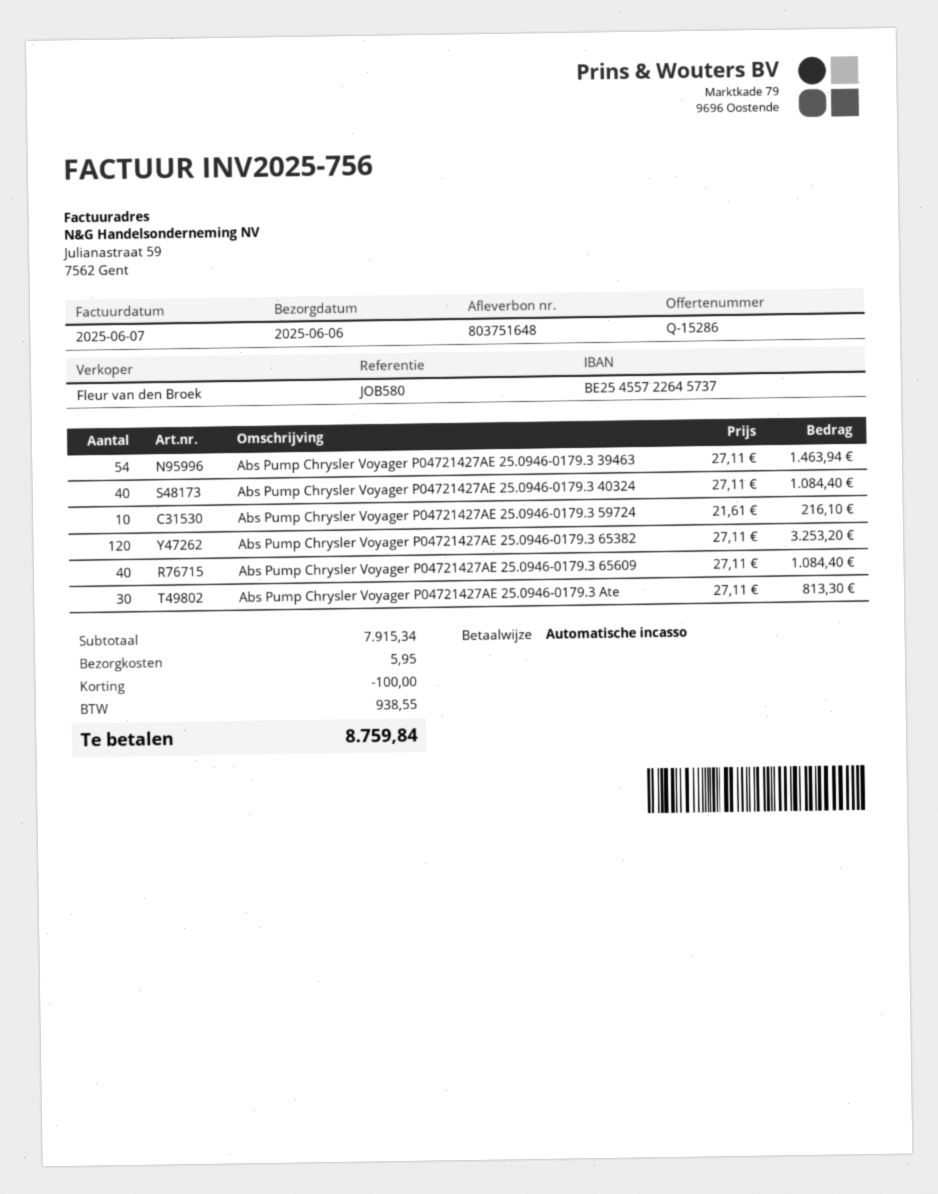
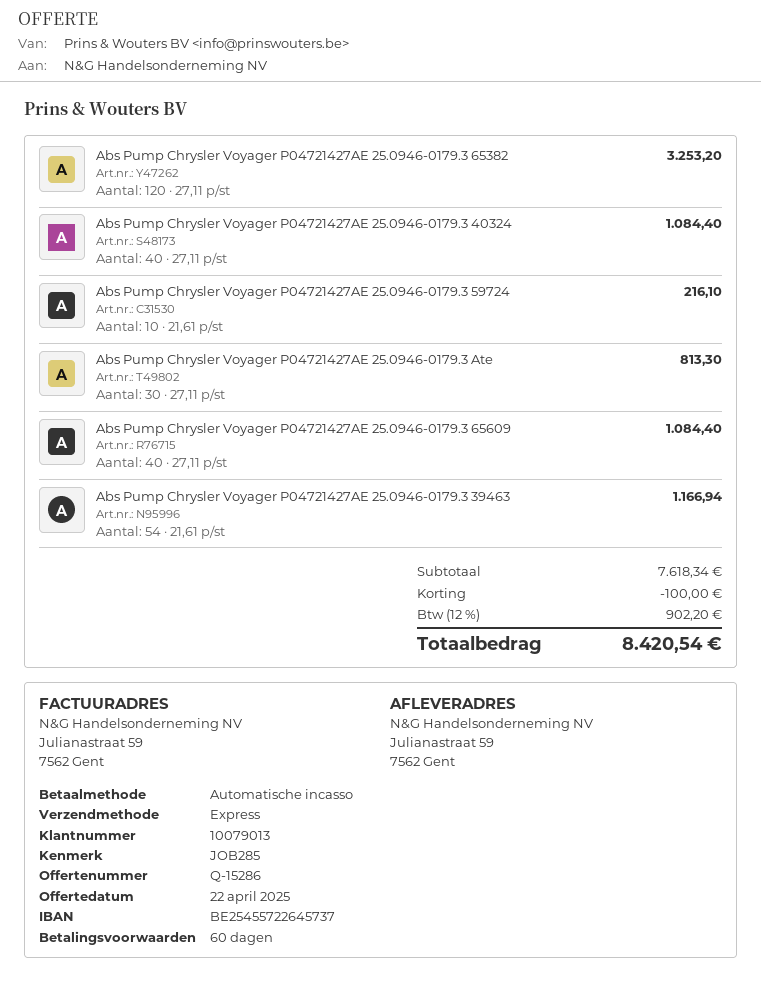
reference: JOB580 -> JOB285
Abs Pump Chrysler Voyager P04721427AE 25.0946-0179.3 39463: 54 x 27.11 = 1463.94 -> 54 x 21.61 = 1166.94
subtotal: 7915.34 -> 7618.34
shipping: 5.95 -> none
tax: 938.55 -> 902.20
total: 8759.84 -> 8420.54

